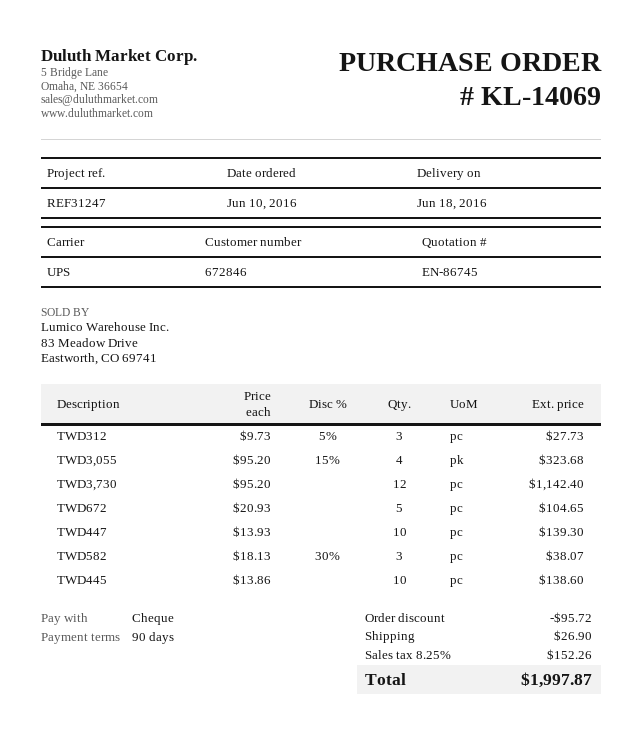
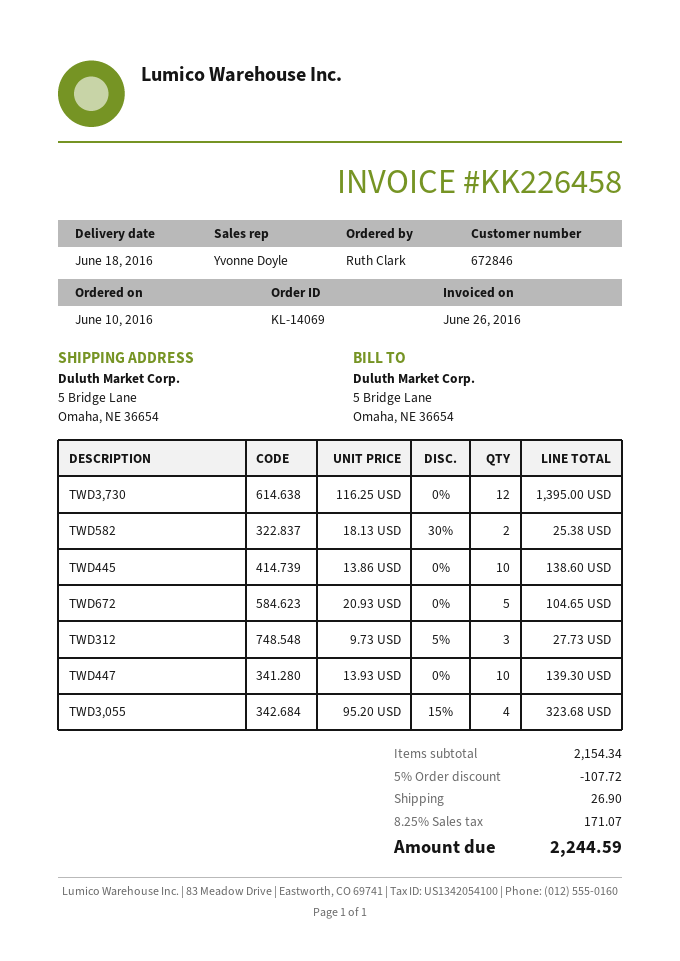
TWD3,730: 12 x 95.20 = 1142.40 -> 12 x 116.25 = 1395.00
TWD582: 3 x 18.13 - 30% = 38.07 -> 2 x 18.13 - 30% = 25.38
discount: 95.72 -> 107.72
tax: 8.25% = 152.26 -> 8.25% = 171.07
total: 1997.87 -> 2244.59

